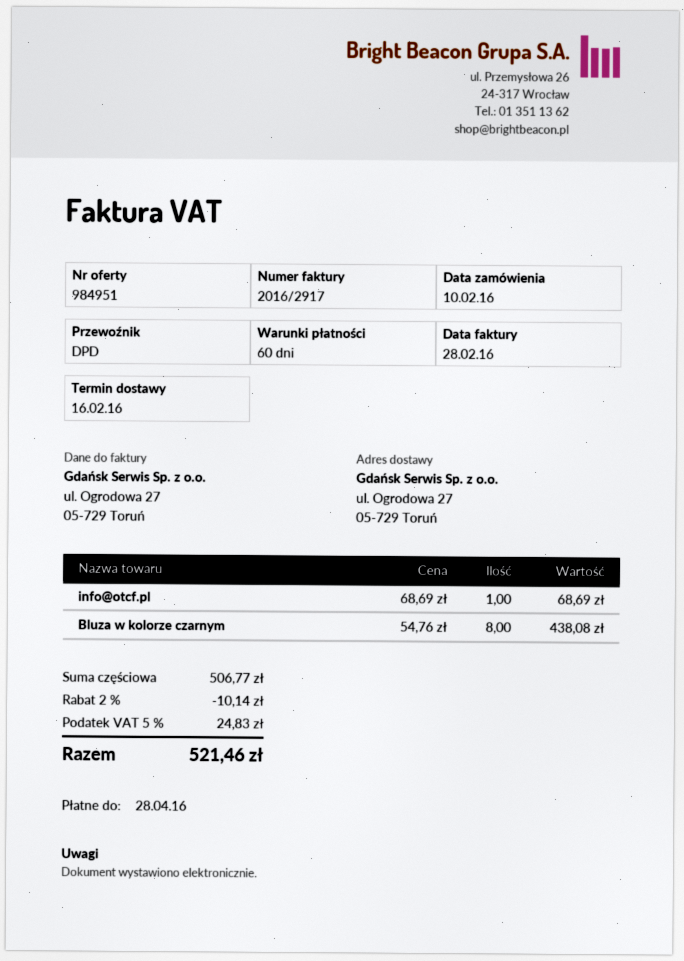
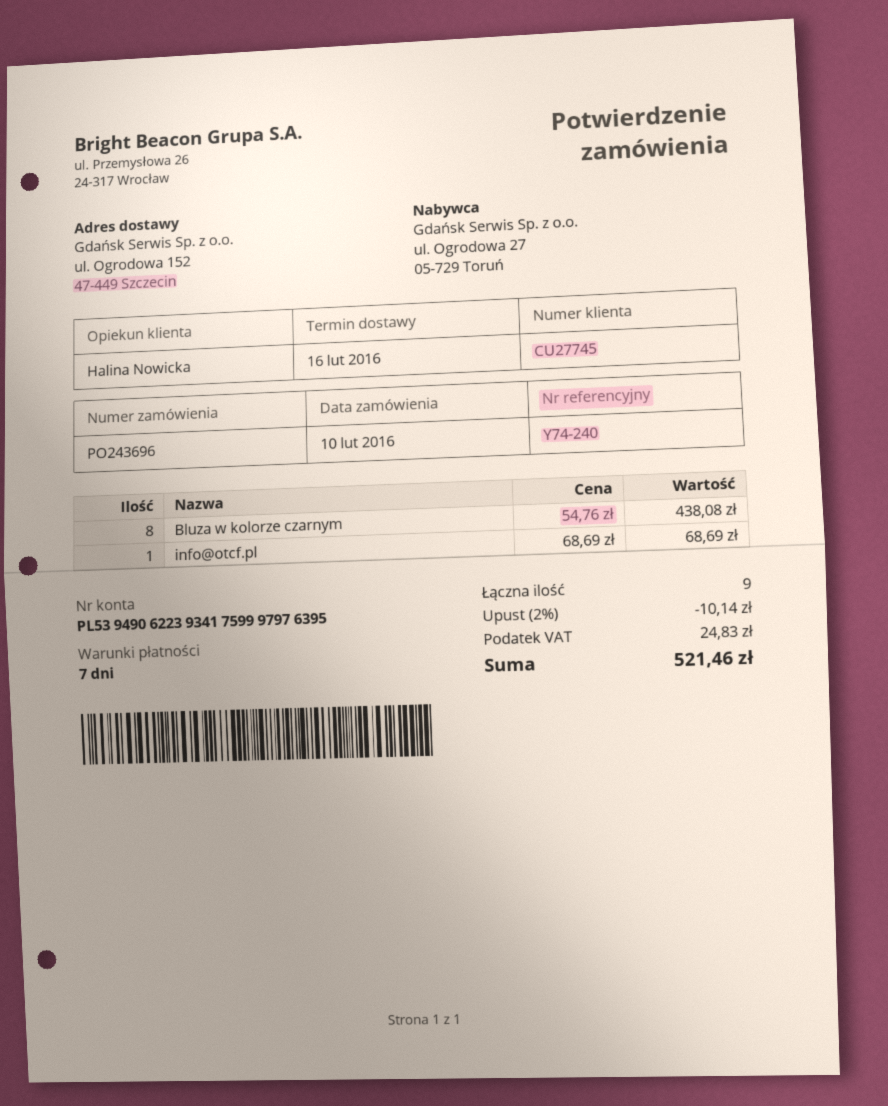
payment terms: 60 days -> 7 days
ship to: ul. Ogrodowa 27, 05-729 Toruń -> ul. Ogrodowa 152, 47-449 Szczecin

